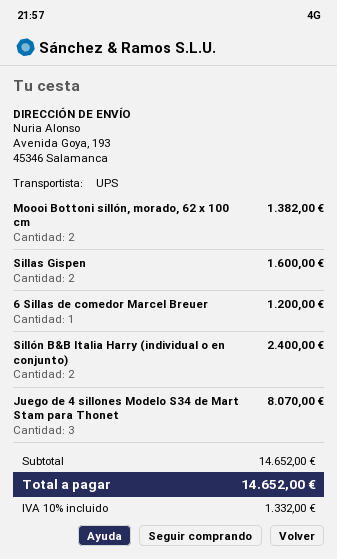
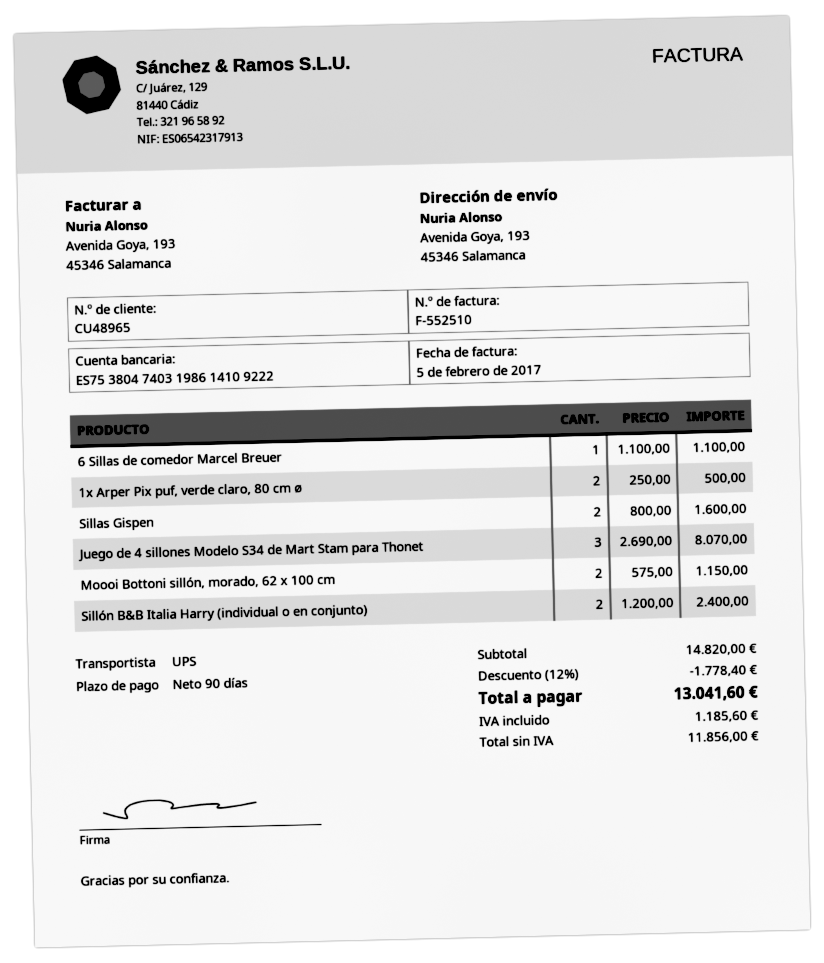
Moooi Bottoni sillón, morado, 62 x 100 cm: 2 for 1382.00 -> 2 for 1150.00
6 Sillas de comedor Marcel Breuer: 1 for 1200.00 -> 1 for 1100.00
1x Arper Pix puf, verde claro, 80 cm ø: none -> 2 for 500.00
subtotal: 14652.00 -> 14820.00
discount: none -> 12% = 1778.40
tax: 1332.00 -> 1185.60
total: 14652.00 -> 13041.60

